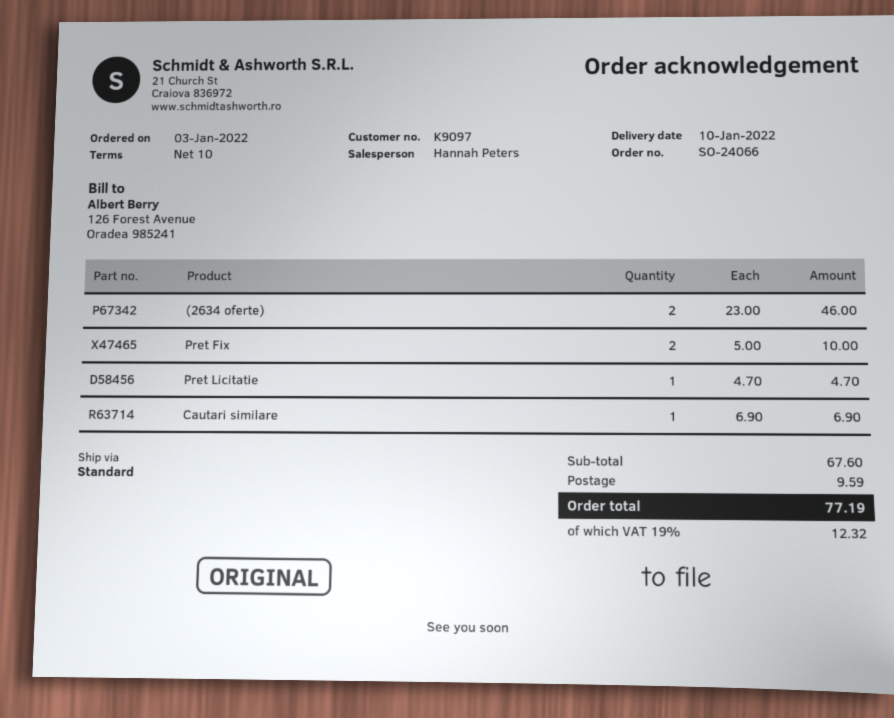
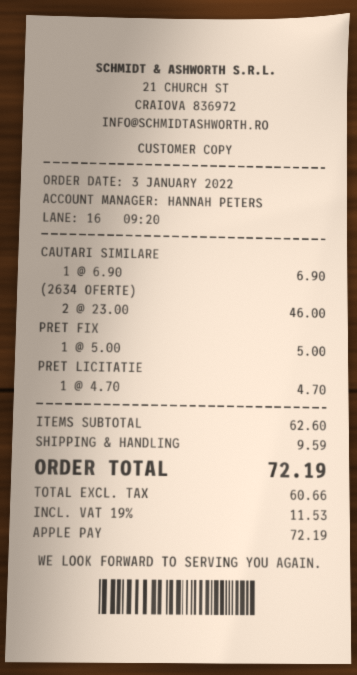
Pret Fix: 2 x 5.00 = 10.00 -> 1 x 5.00 = 5.00
subtotal: 67.60 -> 62.60
tax: 19% = 12.32 -> 19% = 11.53
total: 77.19 -> 72.19

